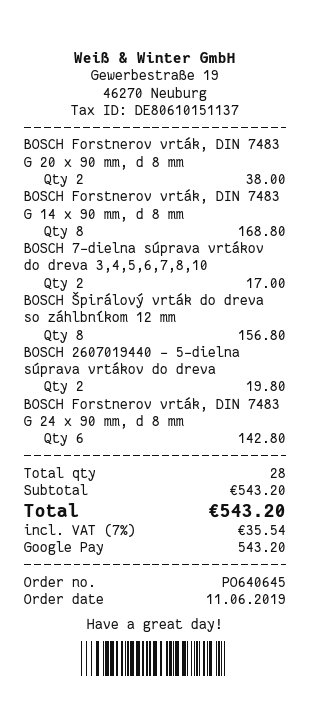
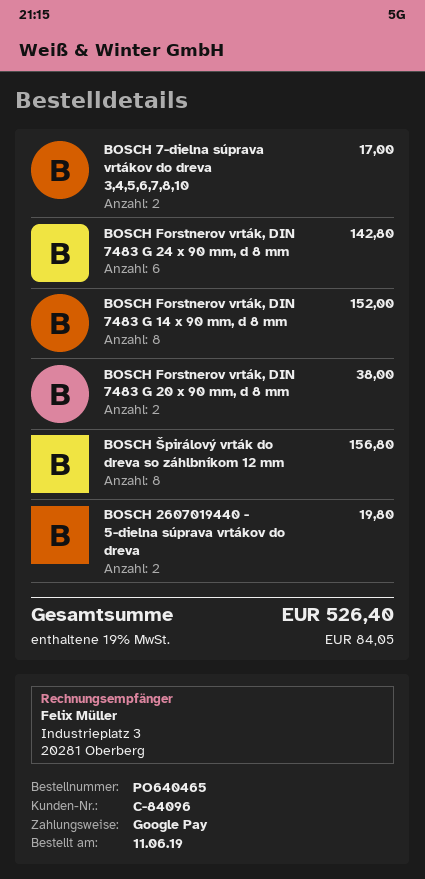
order number: PO640645 -> PO640465
BOSCH Forstnerov vrták, DIN 7483 G 14 x 90 mm, d 8 mm: 8 for 168.80 -> 8 for 152.00
tax: 7% = 35.54 -> 19% = 84.05
total: 543.20 -> 526.40

